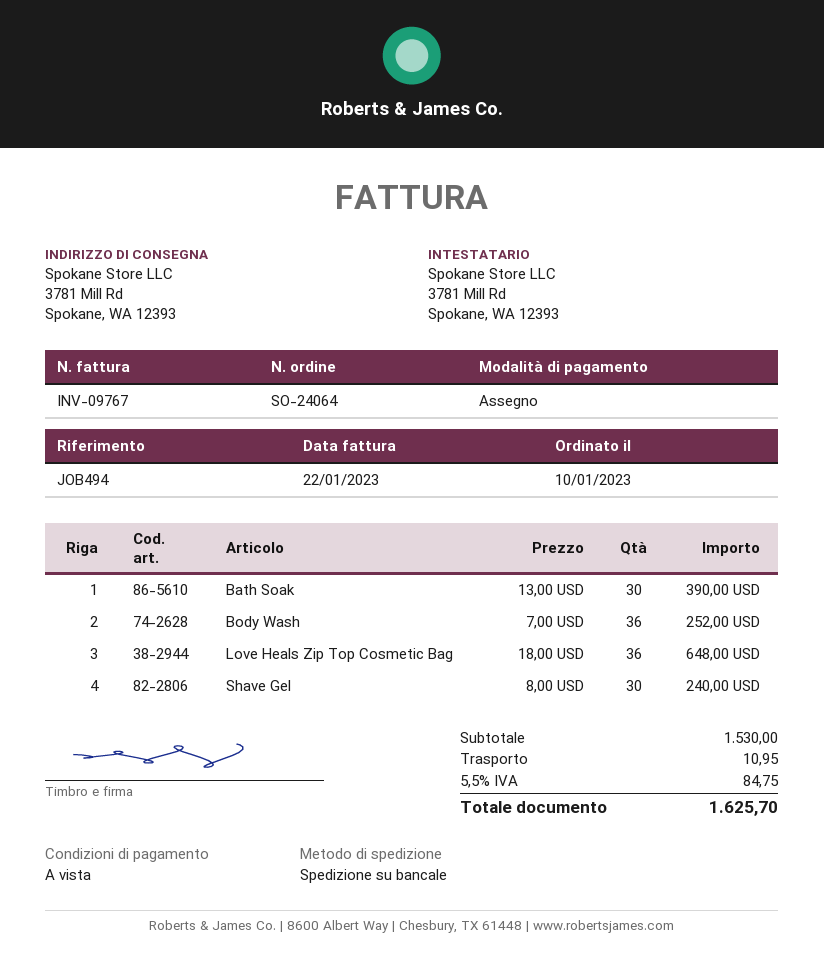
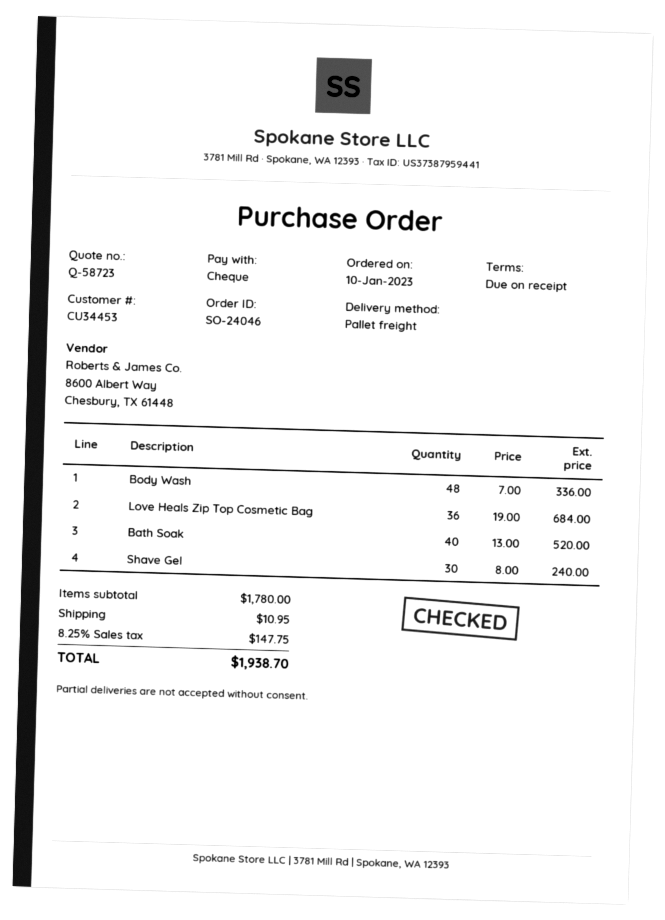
order number: SO-24064 -> SO-24046
Bath Soak: 30 x 13.00 = 390.00 -> 40 x 13.00 = 520.00
Body Wash: 36 x 7.00 = 252.00 -> 48 x 7.00 = 336.00
Love Heals Zip Top Cosmetic Bag: 36 x 18.00 = 648.00 -> 36 x 19.00 = 684.00
subtotal: 1530.00 -> 1780.00
tax: 5.5% = 84.75 -> 8.25% = 147.75
total: 1625.70 -> 1938.70

